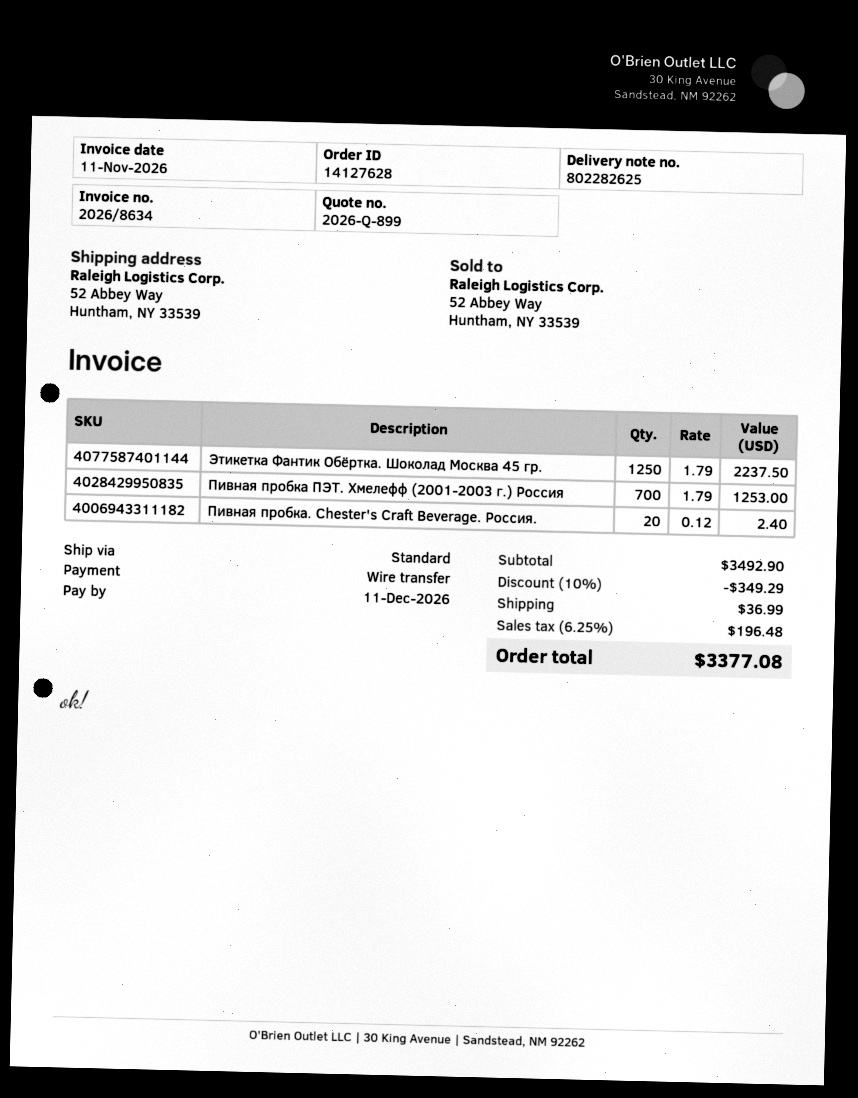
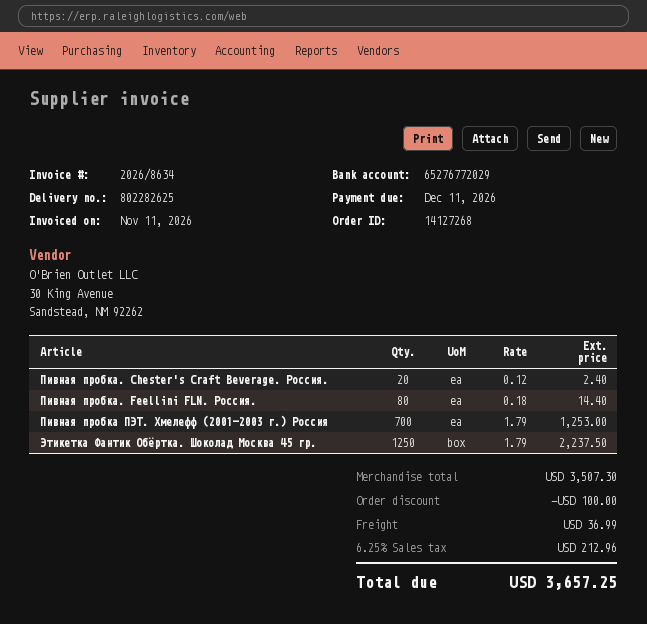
order number: 14127628 -> 14127268
Пивная пробка. Feellini FLN. Россия.: none -> 80 x 0.18 = 14.40
subtotal: 3492.90 -> 3507.30
discount: 349.29 -> 100.00
tax: 6.25% = 196.48 -> 6.25% = 212.96
total: 3377.08 -> 3657.25

